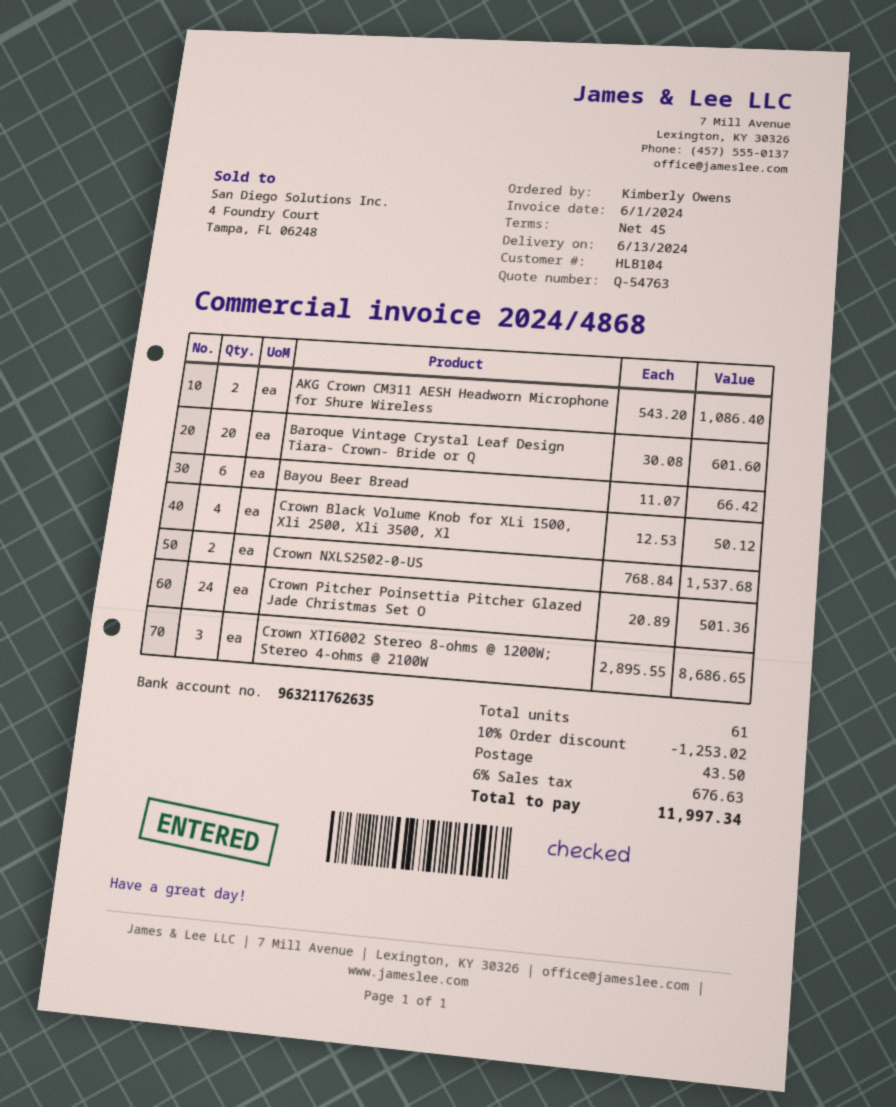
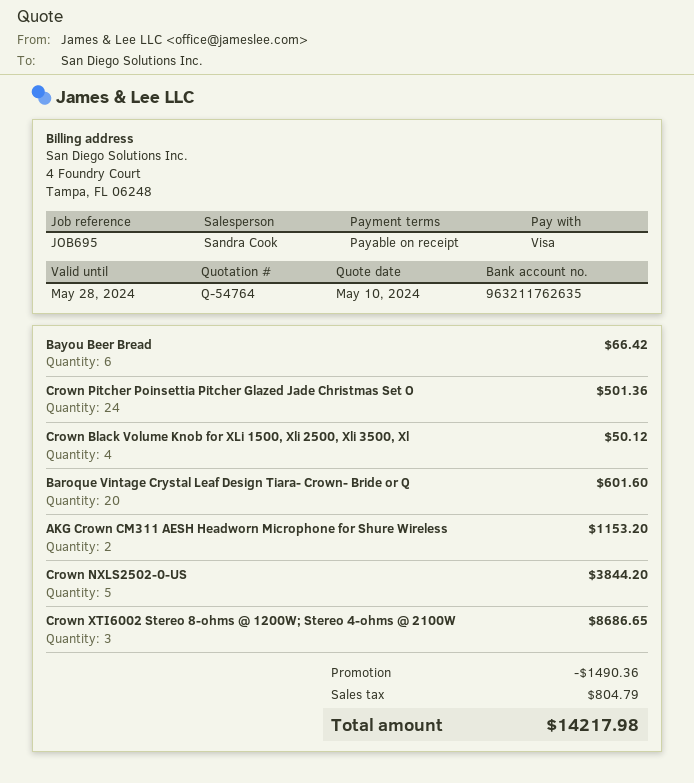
quote number: Q-54763 -> Q-54764
payment terms: 45 days -> on receipt
AKG Crown CM311 AESH Headworn Microphone for Shure Wireless: 2 for 1086.40 -> 2 for 1153.20
Crown NXLS2502-0-US: 2 for 1537.68 -> 5 for 3844.20
discount: 1253.02 -> 1490.36
shipping: 43.50 -> none
tax: 676.63 -> 804.79
total: 11997.34 -> 14217.98

